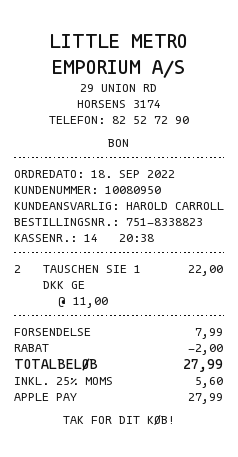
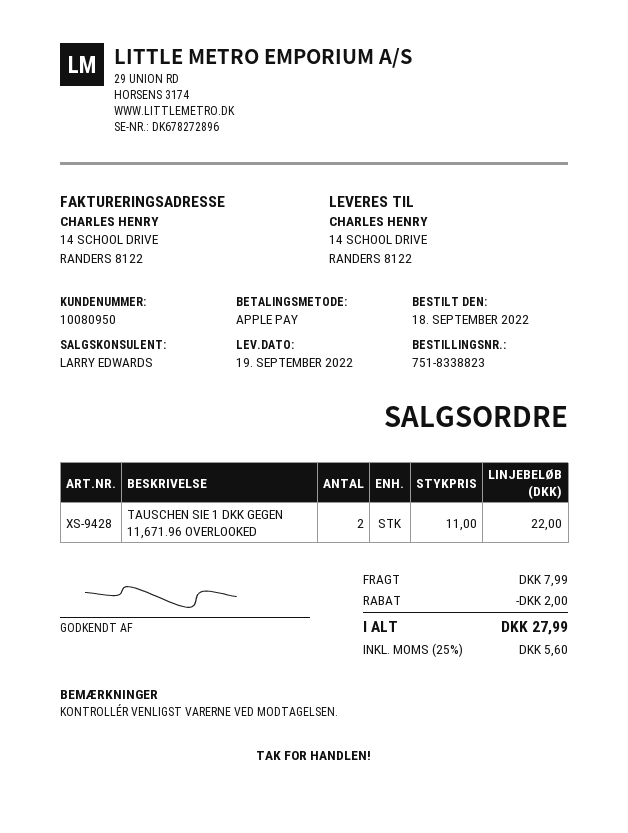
sales rep: HAROLD CARROLL -> LARRY EDWARDS

